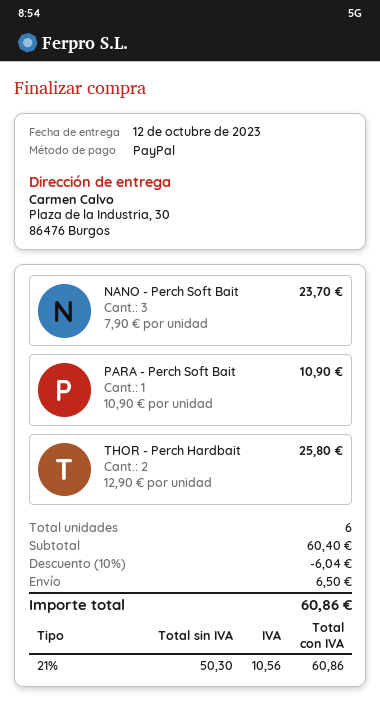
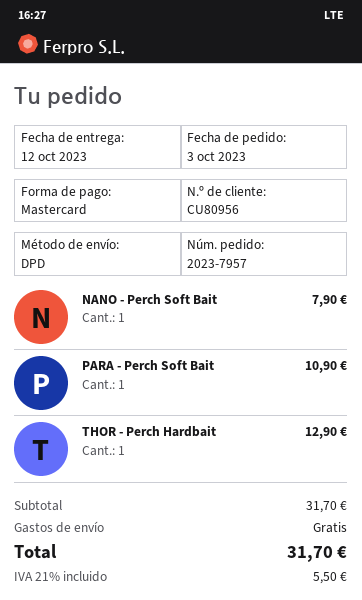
payment method: PayPal -> Mastercard
NANO - Perch Soft Bait: 3 for 23.70 -> 1 for 7.90
THOR - Perch Hardbait: 2 for 25.80 -> 1 for 12.90
subtotal: 60.40 -> 31.70
discount: 10% = 6.04 -> none
shipping: 6.50 -> 0.00
tax: 21% = 10.56 -> 21% = 5.50
total: 60.86 -> 31.70

